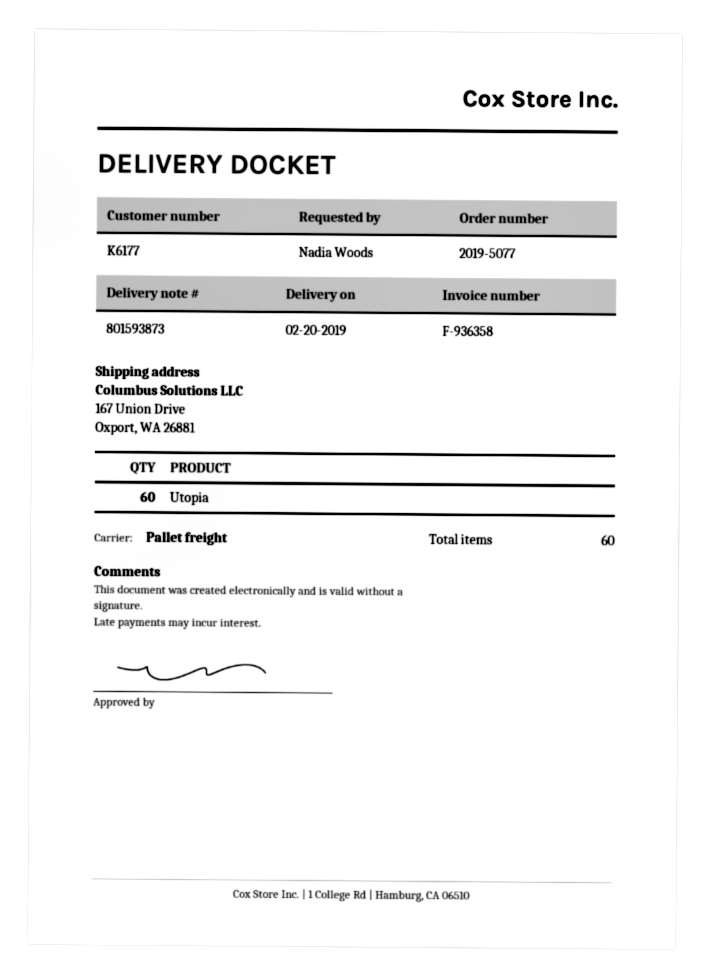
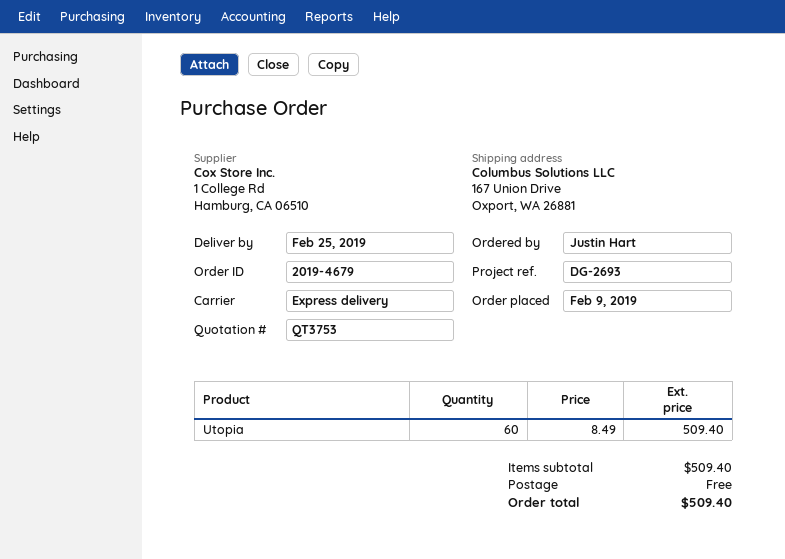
order number: 2019-5077 -> 2019-4679
delivery date: 2019-02-20 -> 2019-02-25
ordered by: Nadia Woods -> Justin Hart
shipping method: pallet freight -> express

